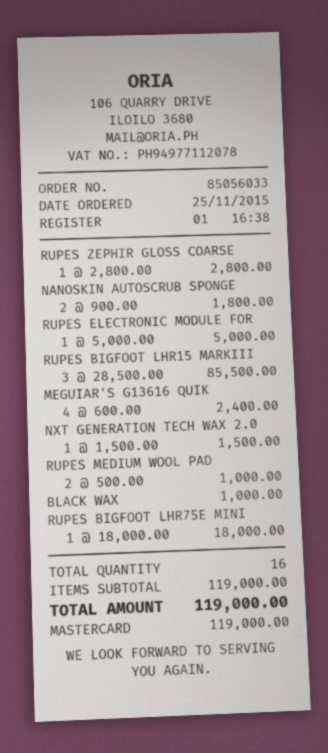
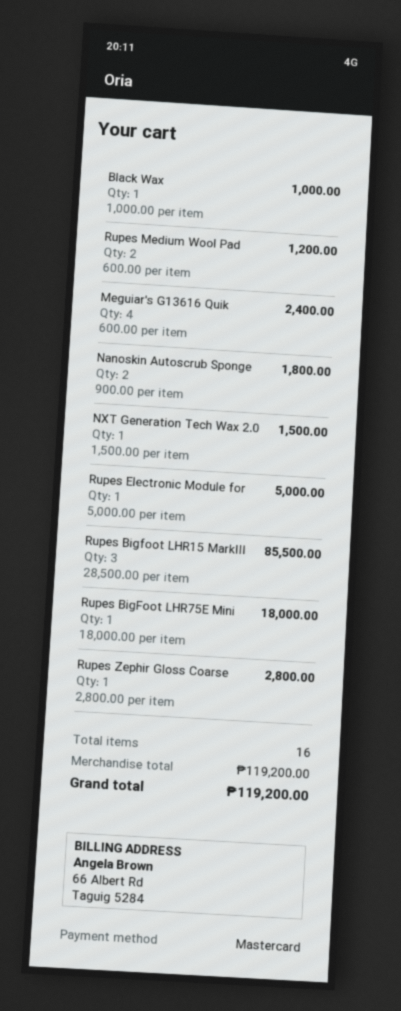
RUPES MEDIUM WOOL PAD: 2 x 500.00 = 1000.00 -> 2 x 600.00 = 1200.00
subtotal: 119000.00 -> 119200.00
total: 119000.00 -> 119200.00

